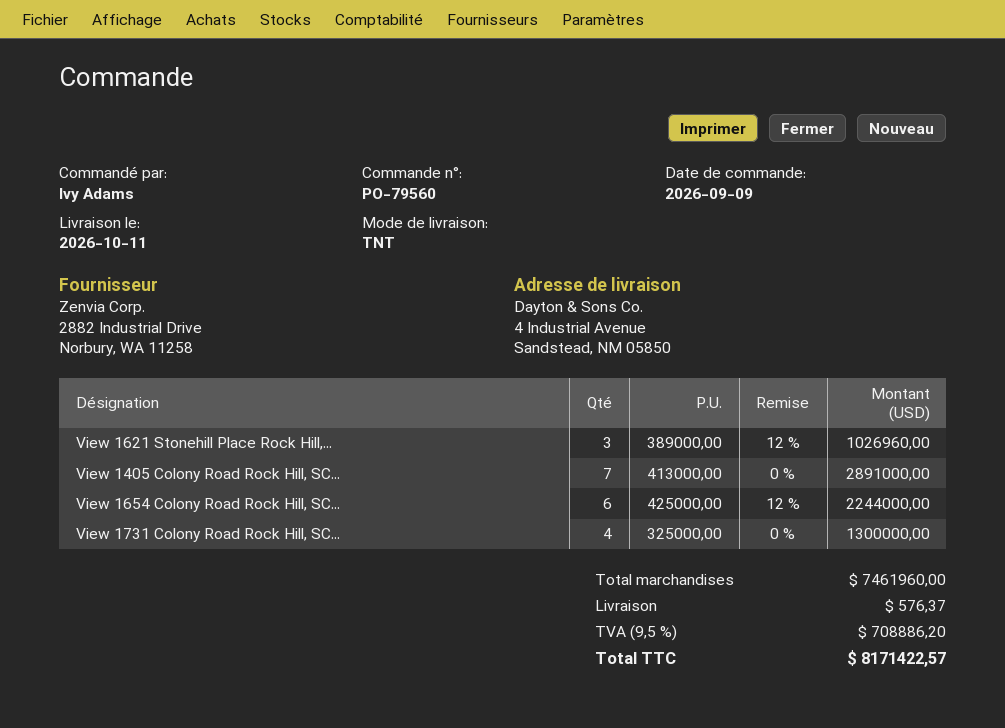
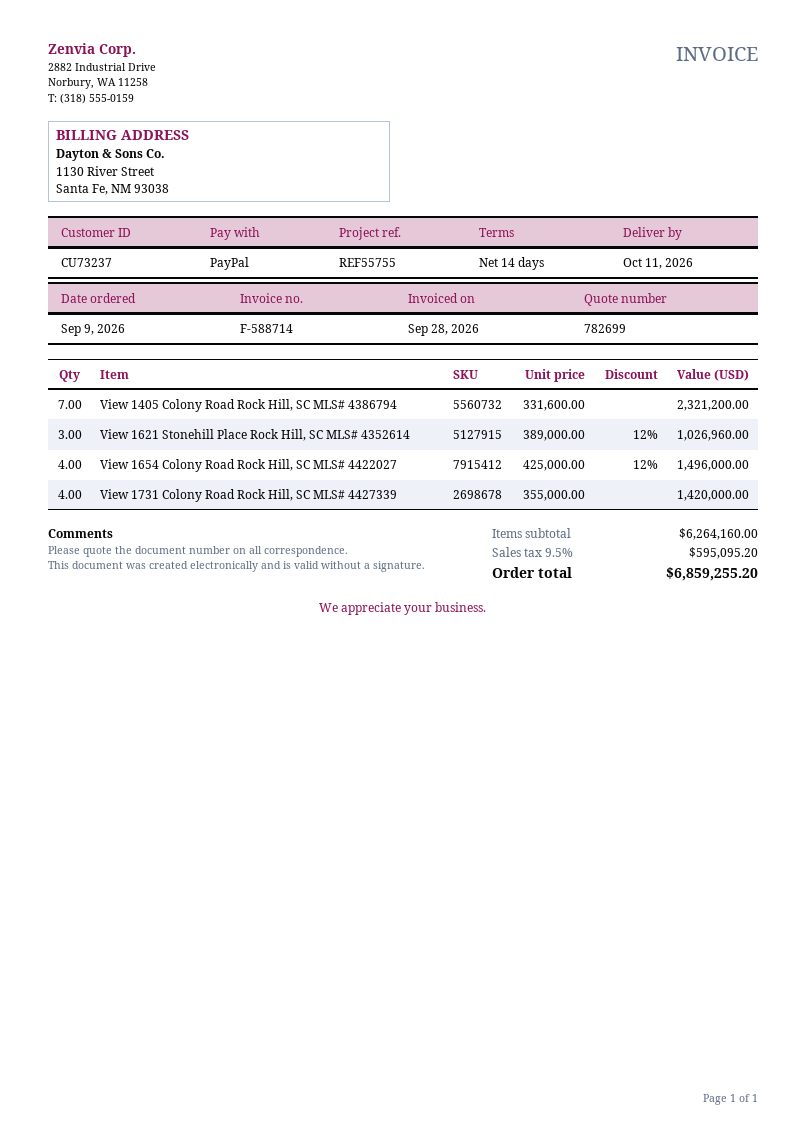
View 1405 Colony Road Rock Hill, SC...: 7 x 413000.00 = 2891000.00 -> 7 x 331600.00 = 2321200.00
View 1654 Colony Road Rock Hill, SC...: 6 x 425000.00 - 12% = 2244000.00 -> 4 x 425000.00 - 12% = 1496000.00
View 1731 Colony Road Rock Hill, SC...: 4 x 325000.00 = 1300000.00 -> 4 x 355000.00 = 1420000.00
subtotal: 7461960.00 -> 6264160.00
shipping: 576.37 -> none
tax: 9.5% = 708886.20 -> 9.5% = 595095.20
total: 8171422.57 -> 6859255.20

